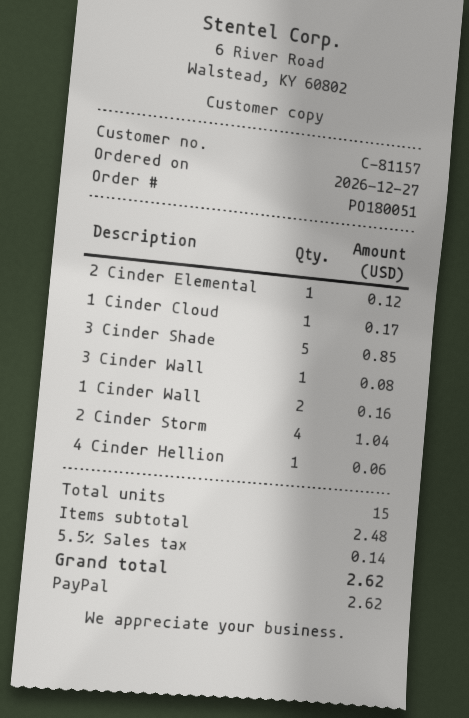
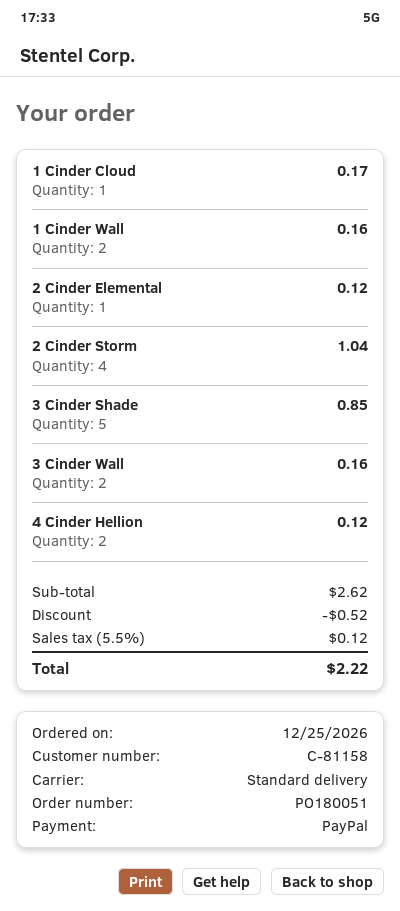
order date: 2026-12-27 -> 2026-12-25
customer number: C-81157 -> C-81158
3 Cinder Wall: 1 for 0.08 -> 2 for 0.16
4 Cinder Hellion: 1 for 0.06 -> 2 for 0.12
subtotal: 2.48 -> 2.62
discount: none -> 0.52
tax: 5.5% = 0.14 -> 5.5% = 0.12
total: 2.62 -> 2.22

